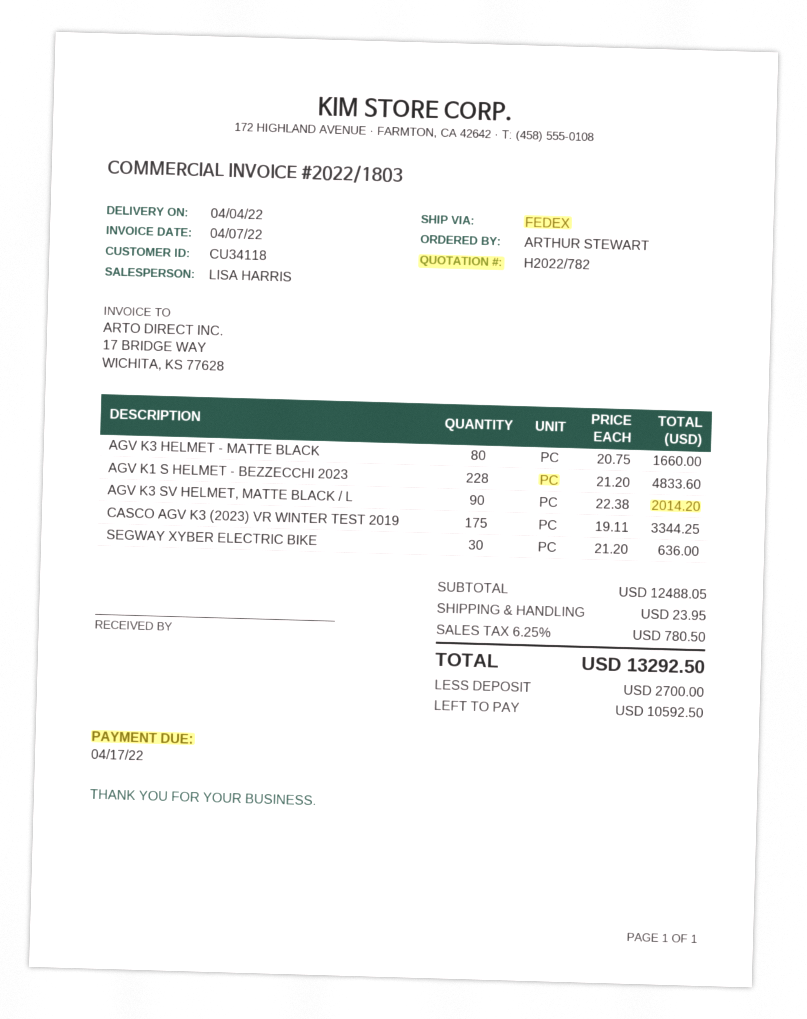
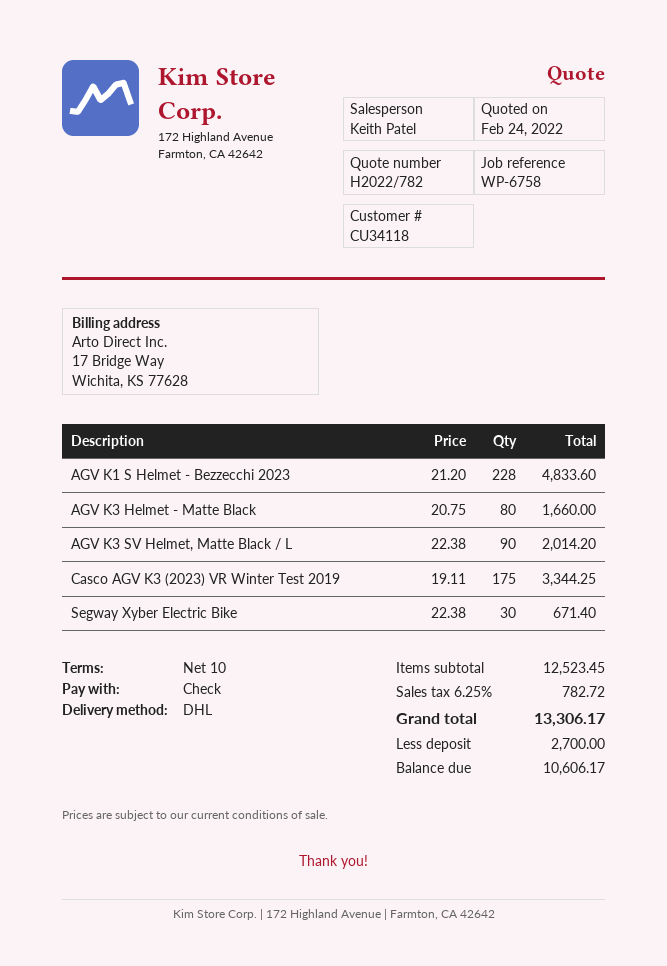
sales rep: LISA HARRIS -> Keith Patel
shipping method: FedEx -> DHL
SEGWAY XYBER ELECTRIC BIKE: 30 x 21.20 = 636.00 -> 30 x 22.38 = 671.40
subtotal: 12488.05 -> 12523.45
shipping: 23.95 -> none
tax: 6.25% = 780.50 -> 6.25% = 782.72
total: 13292.50 -> 13306.17
balance: 10592.50 -> 10606.17

